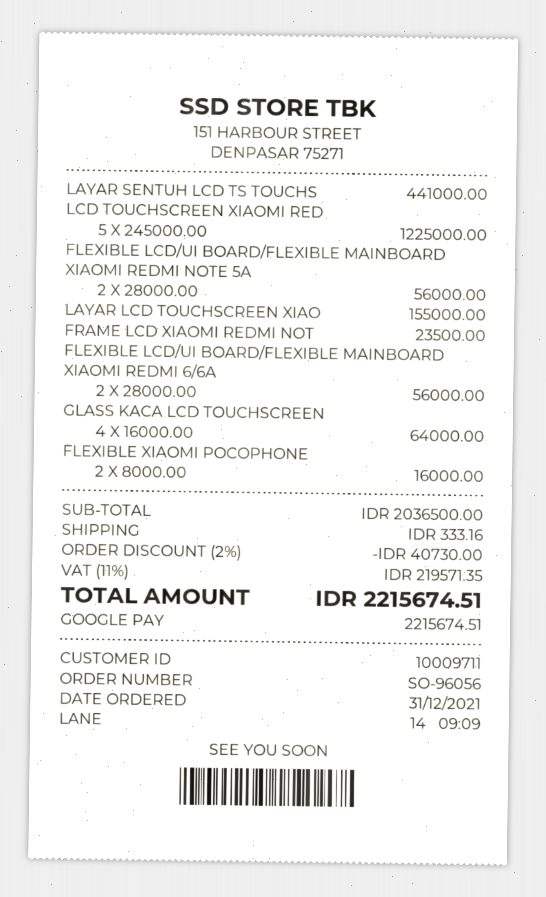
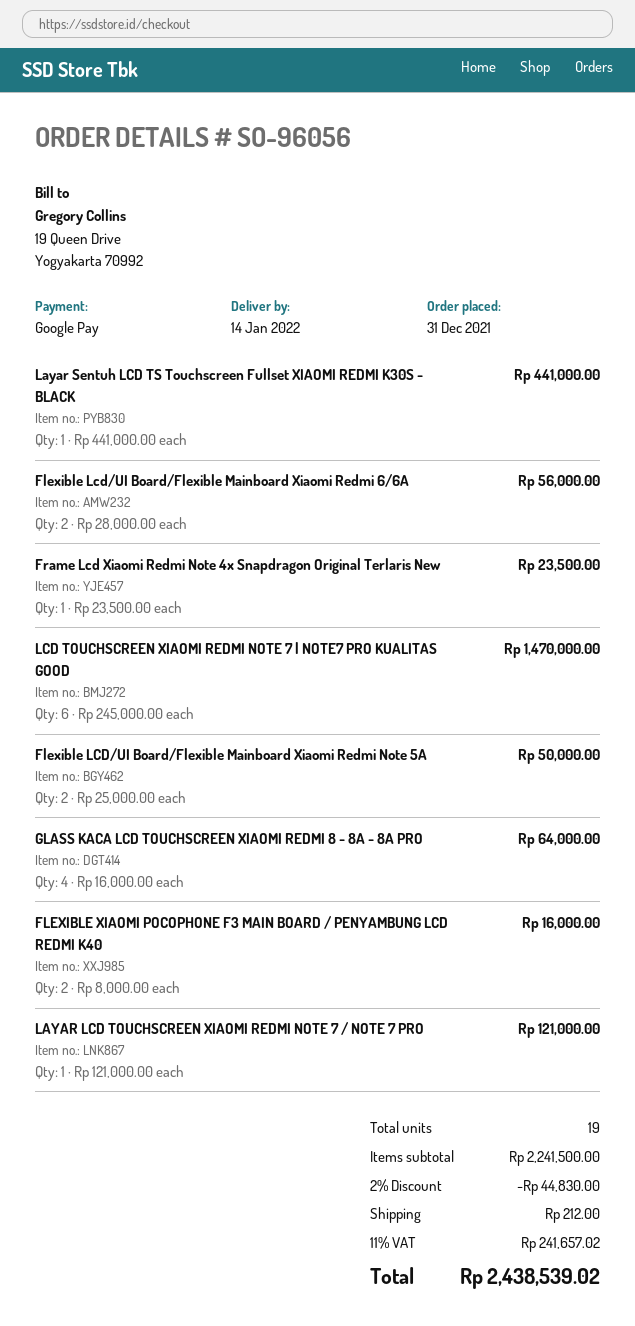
LCD TOUCHSCREEN XIAOMI RED: 5 x 245000.00 = 1225000.00 -> 6 x 245000.00 = 1470000.00
FLEXIBLE LCD/UI BOARD/FLEXIBLE MAINBOARD XIAOMI REDMI NOTE 5A: 2 x 28000.00 = 56000.00 -> 2 x 25000.00 = 50000.00
LAYAR LCD TOUCHSCREEN XIAO: 1 x 155000.00 = 155000.00 -> 1 x 121000.00 = 121000.00
subtotal: 2036500.00 -> 2241500.00
discount: 2% = 40730.00 -> 2% = 44830.00
shipping: 333.16 -> 212.00
tax: 11% = 219571.35 -> 11% = 241657.02
total: 2215674.51 -> 2438539.02

